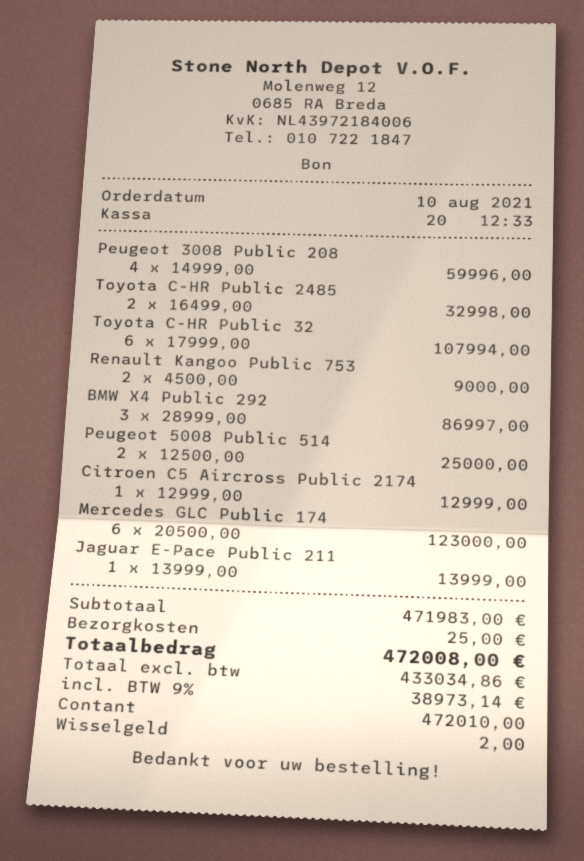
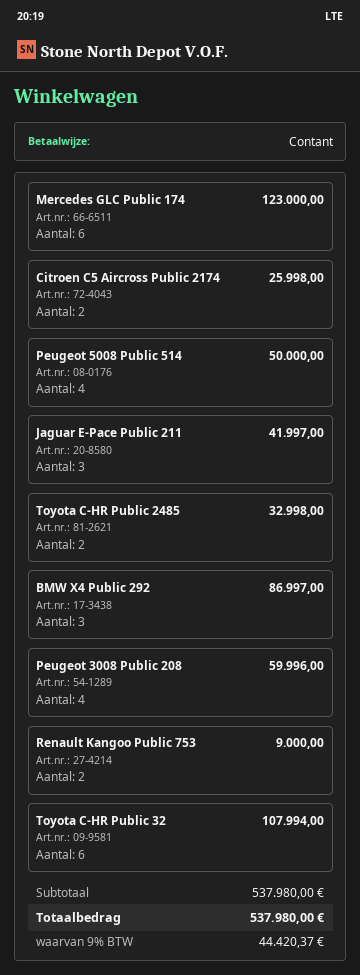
Peugeot 5008 Public 514: 2 for 25000.00 -> 4 for 50000.00
Citroen C5 Aircross Public 2174: 1 for 12999.00 -> 2 for 25998.00
Jaguar E-Pace Public 211: 1 for 13999.00 -> 3 for 41997.00
subtotal: 471983.00 -> 537980.00
shipping: 25.00 -> none
tax: 9% = 38973.14 -> 9% = 44420.37
total: 472008.00 -> 537980.00

